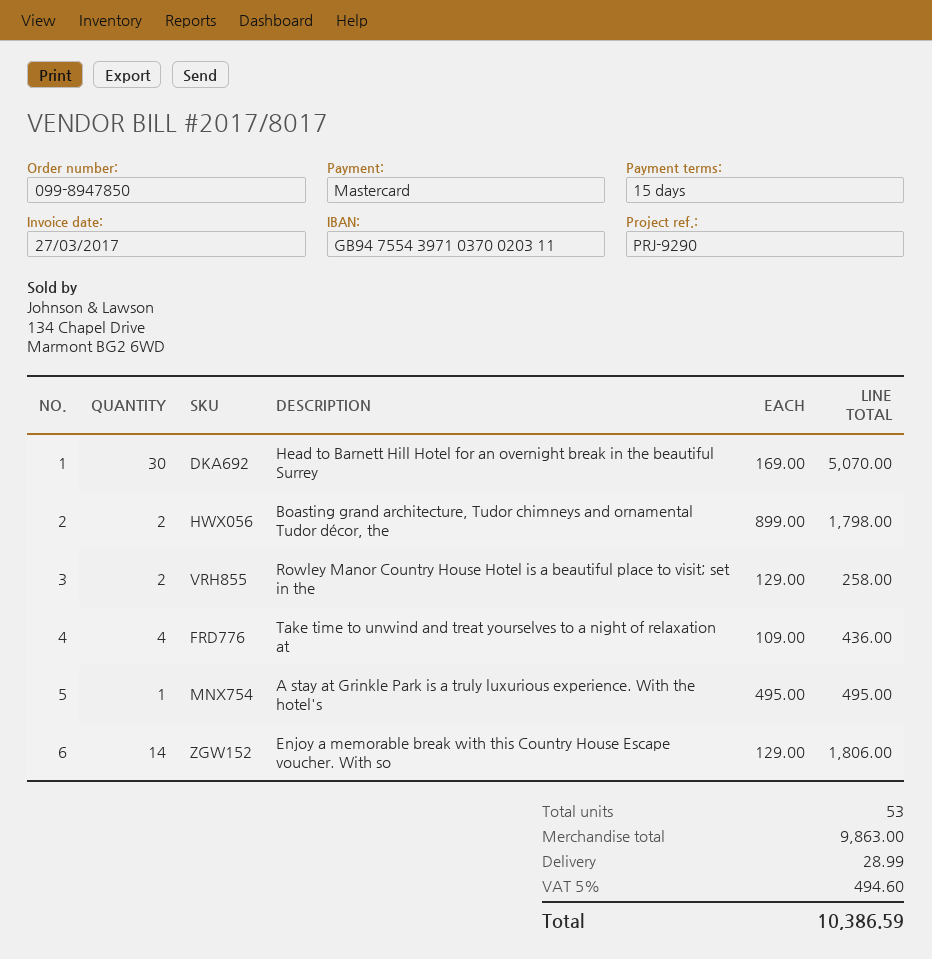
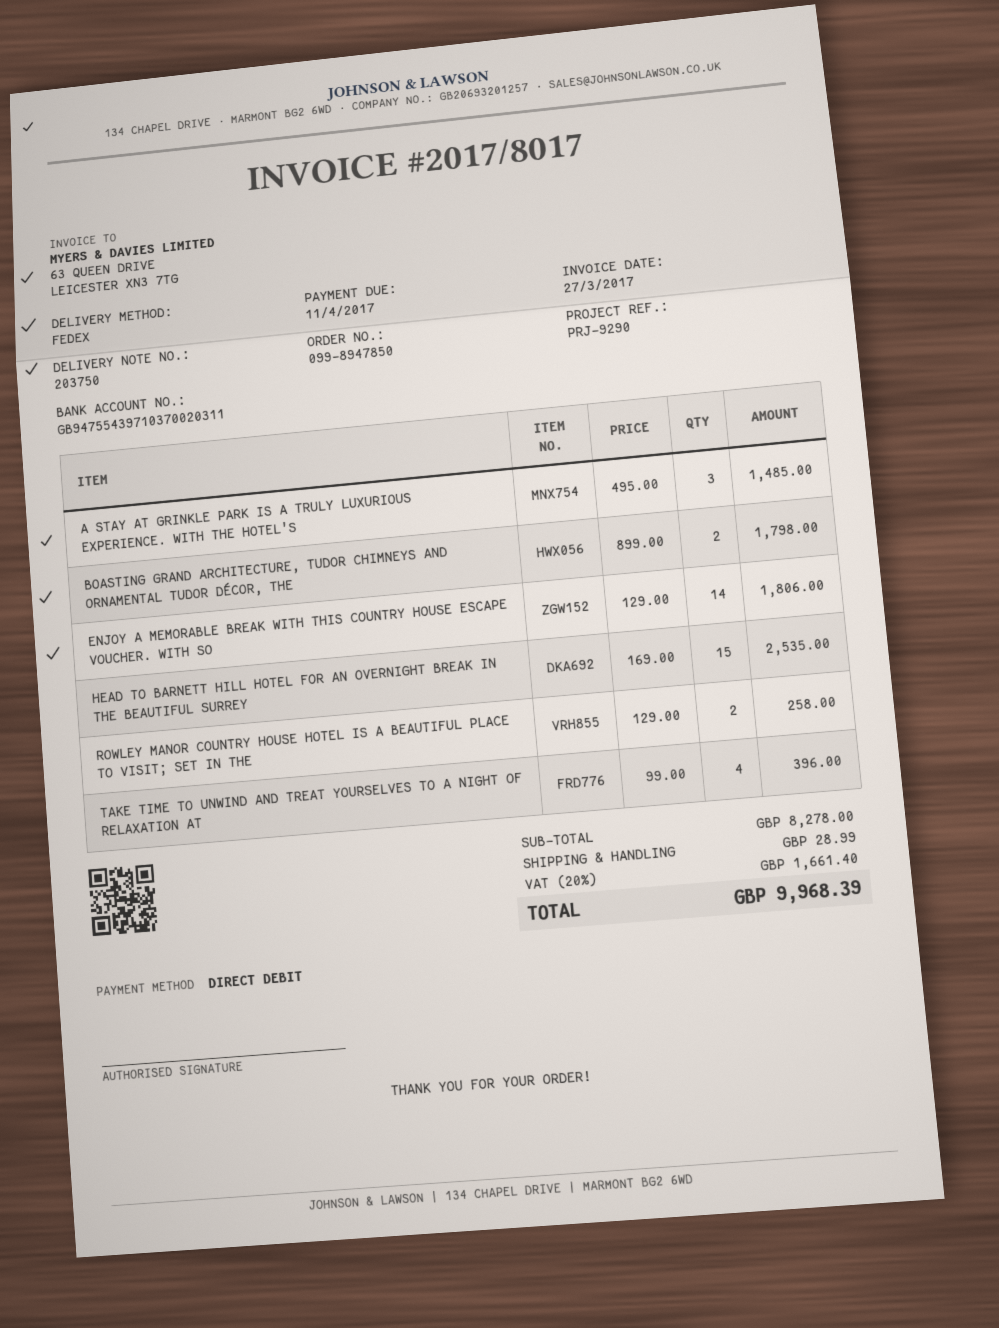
payment method: Mastercard -> direct debit
Head to Barnett Hill Hotel for an overnight break in the beautiful Surrey: 30 x 169.00 = 5070.00 -> 15 x 169.00 = 2535.00
Take time to unwind and treat yourselves to a night of relaxation at: 4 x 109.00 = 436.00 -> 4 x 99.00 = 396.00
A stay at Grinkle Park is a truly luxurious experience. With the hotel's: 1 x 495.00 = 495.00 -> 3 x 495.00 = 1485.00
subtotal: 9863.00 -> 8278.00
tax: 5% = 494.60 -> 20% = 1661.40
total: 10386.59 -> 9968.39

